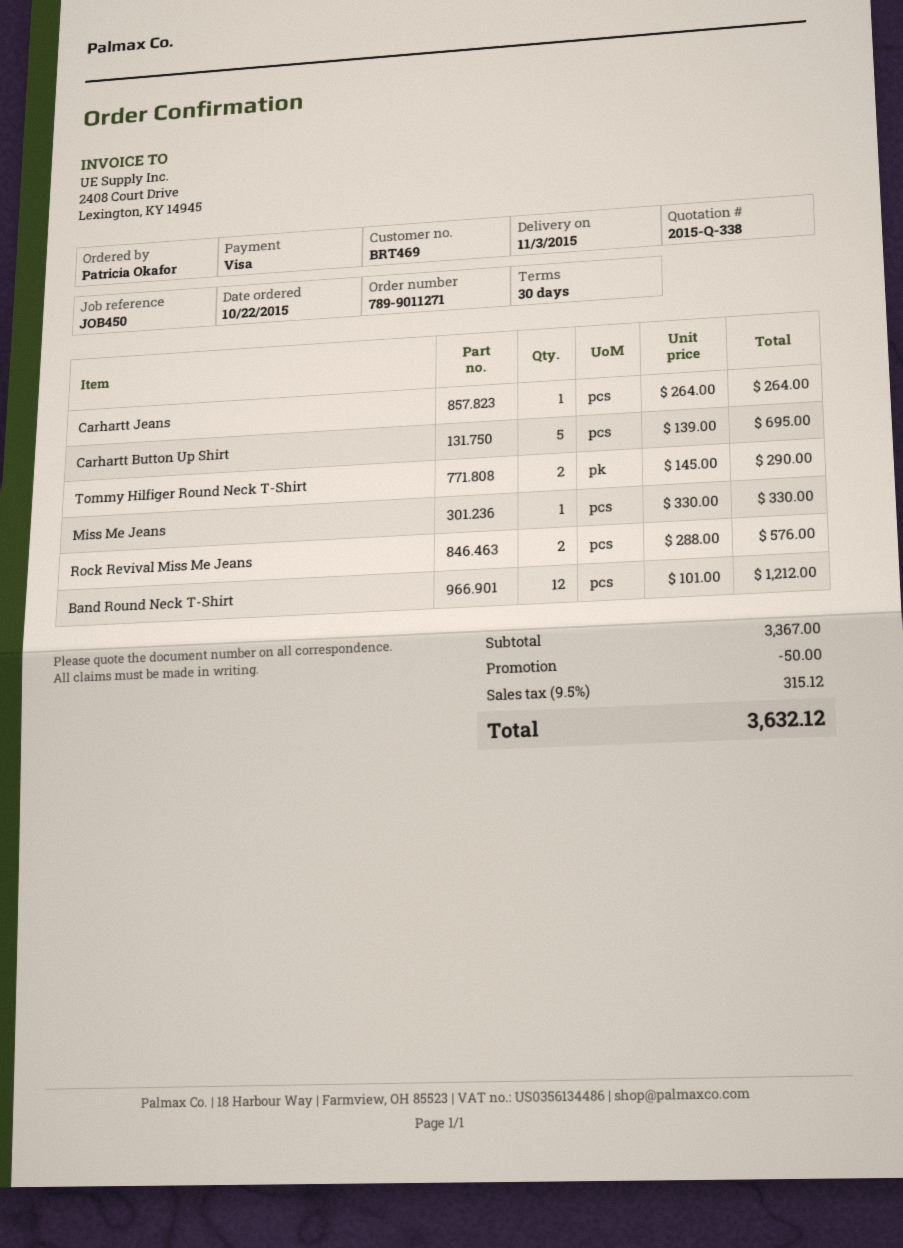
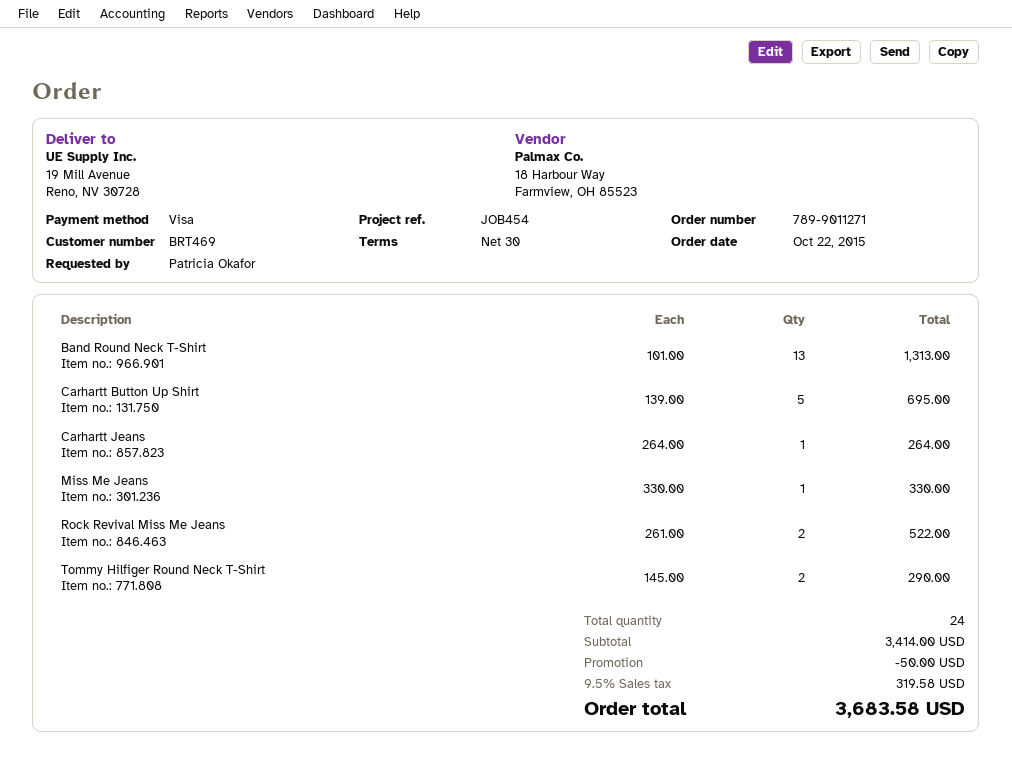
reference: JOB450 -> JOB454
Rock Revival Miss Me Jeans: 2 x 288.00 = 576.00 -> 2 x 261.00 = 522.00
Band Round Neck T-Shirt: 12 x 101.00 = 1212.00 -> 13 x 101.00 = 1313.00
subtotal: 3367.00 -> 3414.00
tax: 9.5% = 315.12 -> 9.5% = 319.58
total: 3632.12 -> 3683.58

